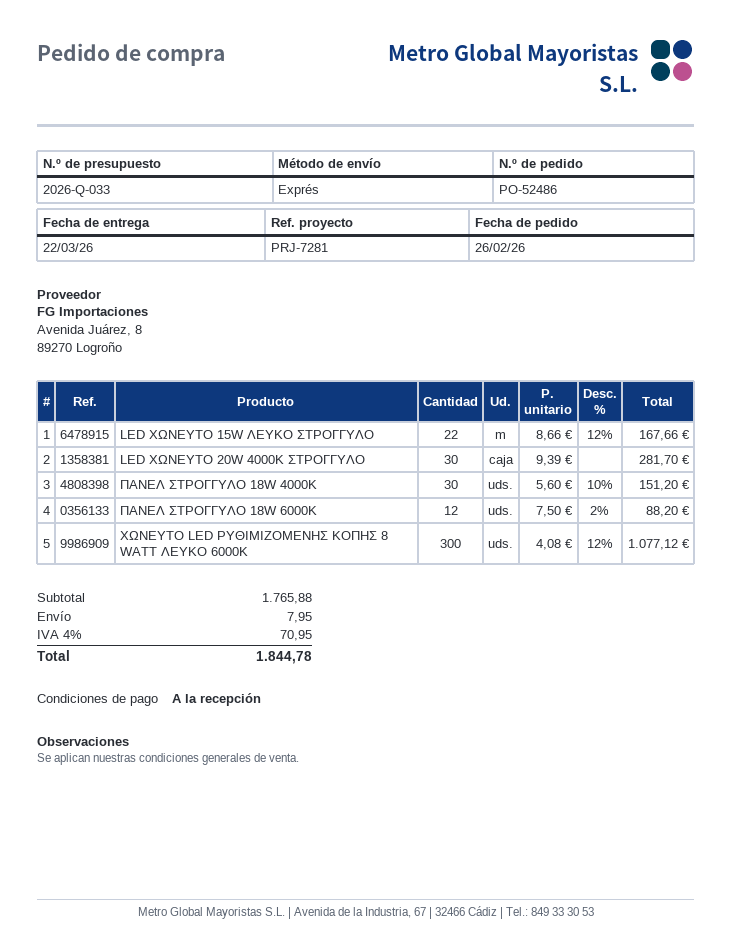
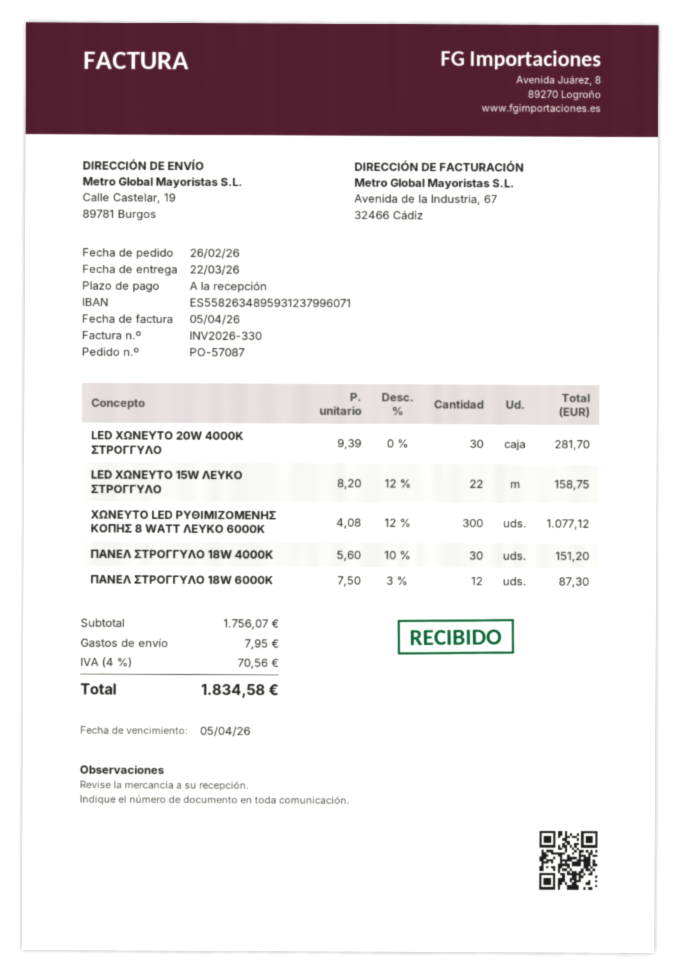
order number: PO-52486 -> PO-57087
LED ΧΩΝΕΥΤΟ 15W ΛΕΥΚΟ ΣΤΡΟΓΓΥΛΟ: 22 x 8.66 - 12% = 167.66 -> 22 x 8.20 - 12% = 158.75
ΠΑΝΕΛ ΣΤΡΟΓΓΥΛΟ 18W 6000K: 12 x 7.50 - 2% = 88.20 -> 12 x 7.50 - 3% = 87.30
subtotal: 1765.88 -> 1756.07
tax: 4% = 70.95 -> 4% = 70.56
total: 1844.78 -> 1834.58

